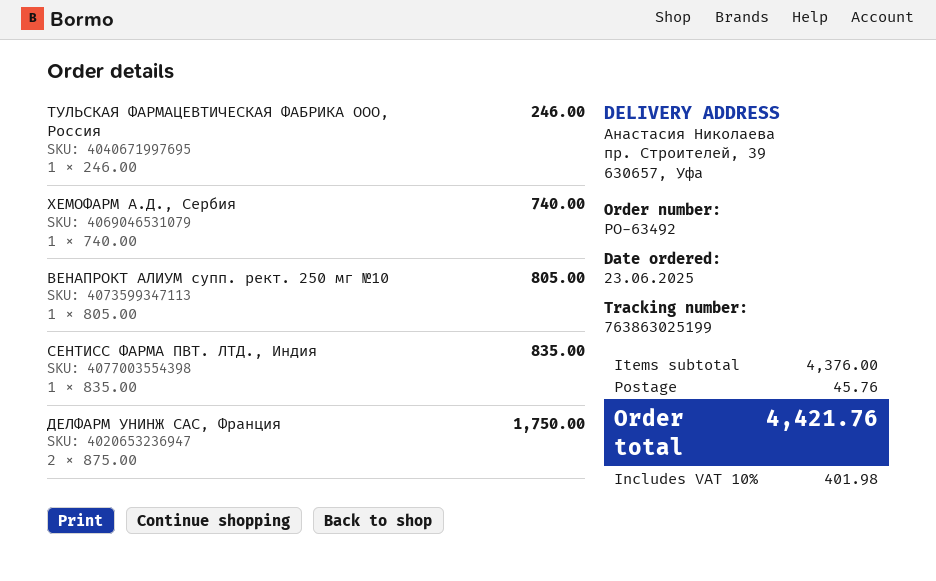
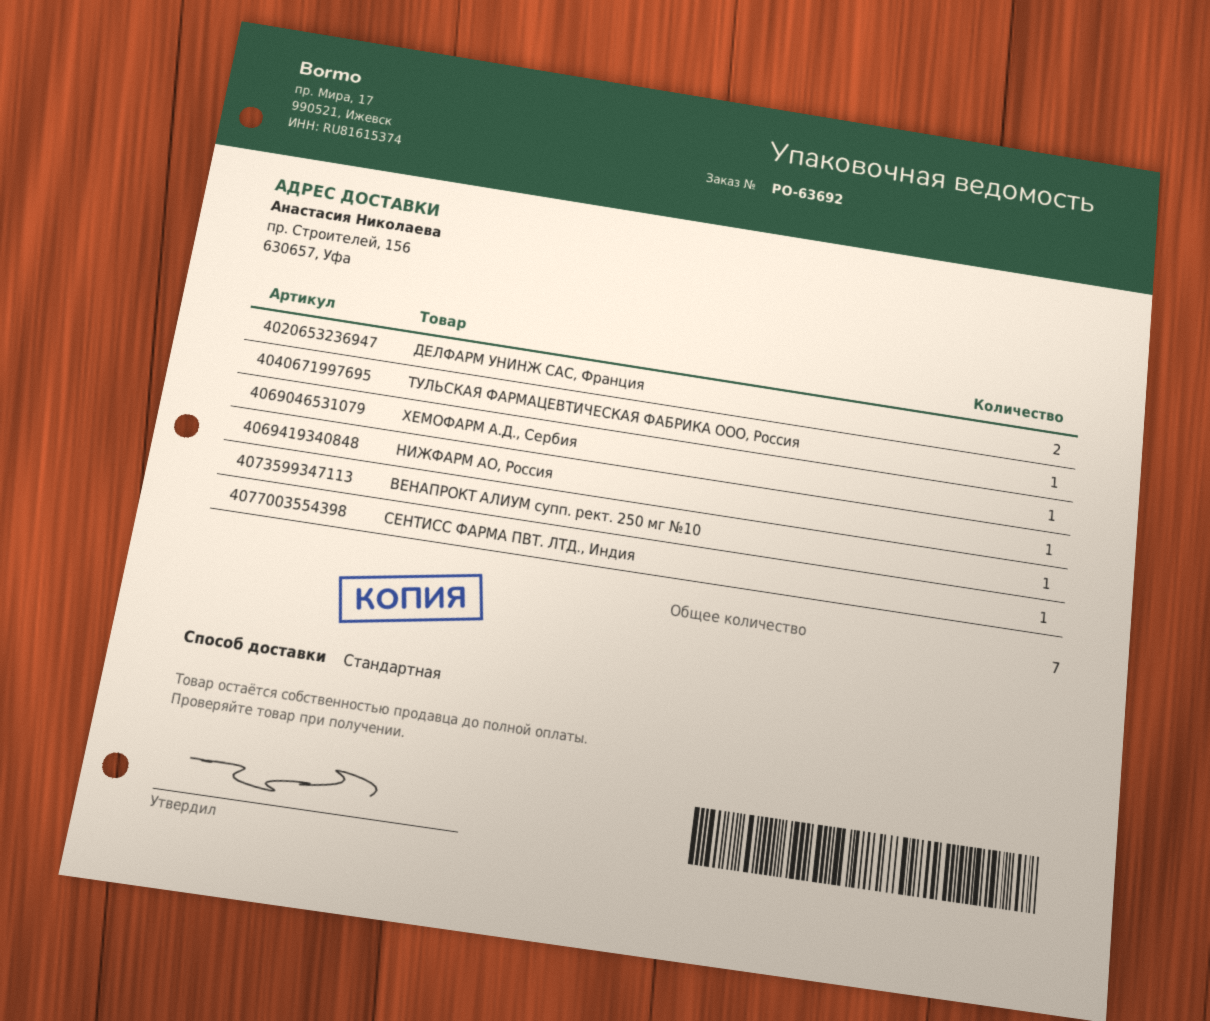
order number: PO-63492 -> PO-63692
ship to: пр. Строителей, 39, 630657, Уфа -> пр. Строителей, 156, 630657, Уфа
НИЖФАРМ АО, Россия: none -> 1

